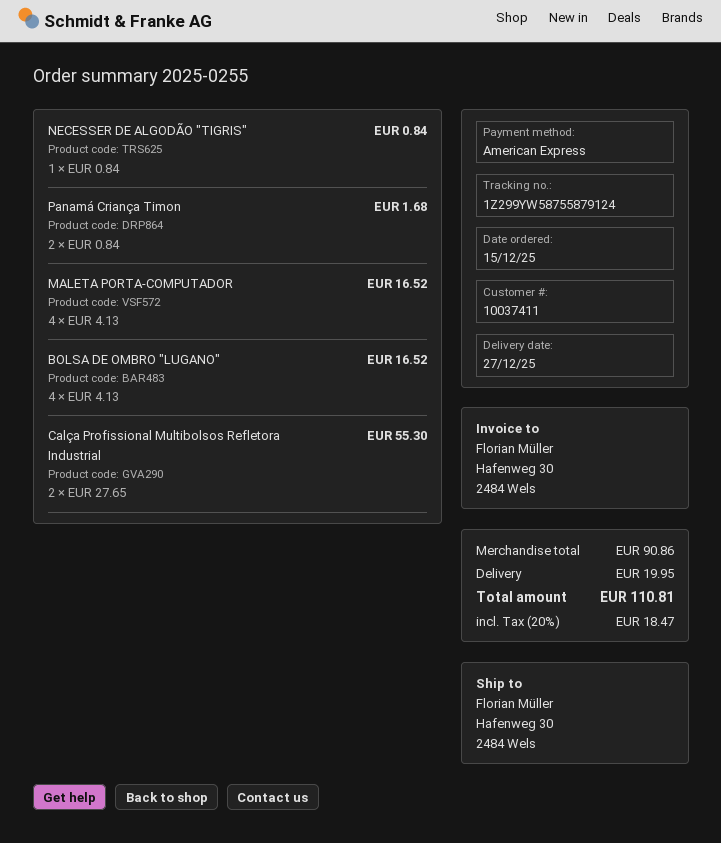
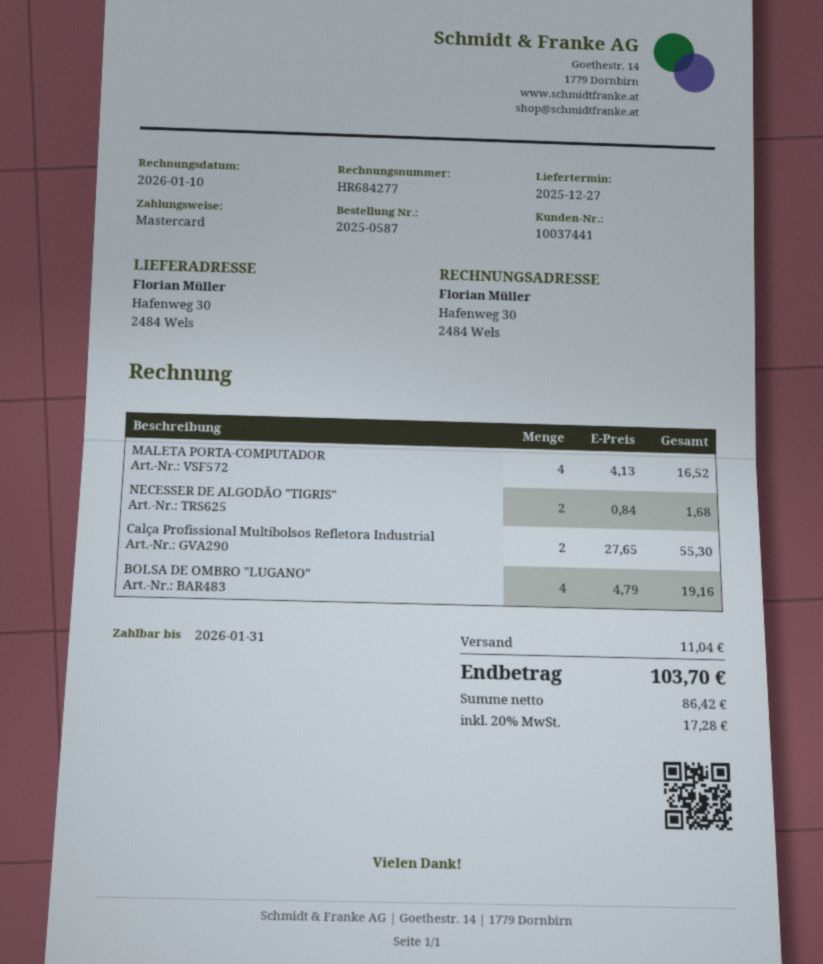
order number: 2025-0255 -> 2025-0587
customer number: 10037411 -> 10037441
payment method: American Express -> Mastercard
NECESSER DE ALGODÃO "TIGRIS": 1 x 0.84 = 0.84 -> 2 x 0.84 = 1.68
Panamá Criança Timon: 2 x 0.84 = 1.68 -> none
BOLSA DE OMBRO "LUGANO": 4 x 4.13 = 16.52 -> 4 x 4.79 = 19.16
shipping: 19.95 -> 11.04
tax: 20% = 18.47 -> 20% = 17.28
total: 110.81 -> 103.70

